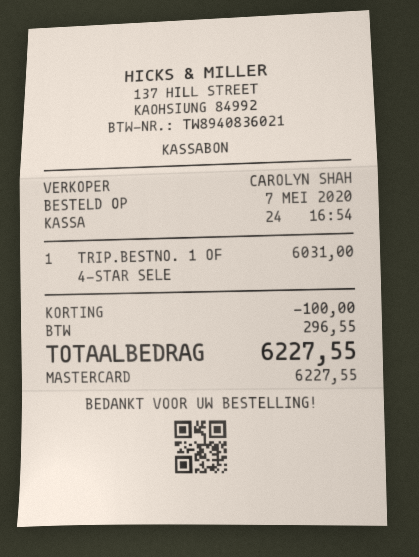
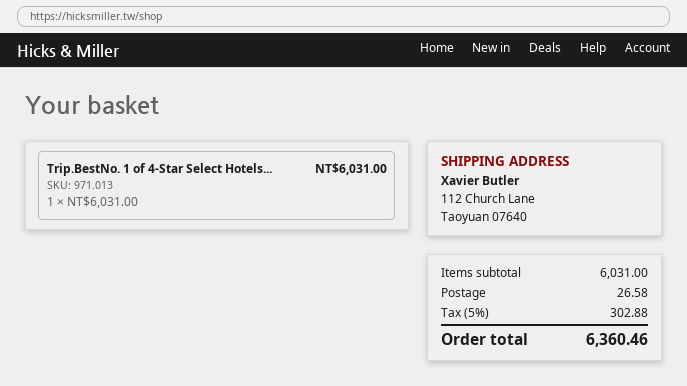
discount: 100.00 -> none
shipping: none -> 26.58
tax: 296.55 -> 302.88
total: 6227.55 -> 6360.46

